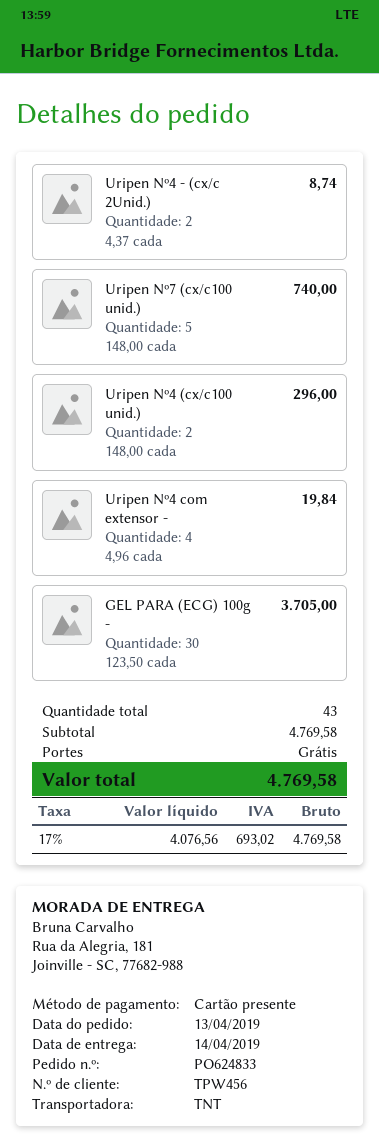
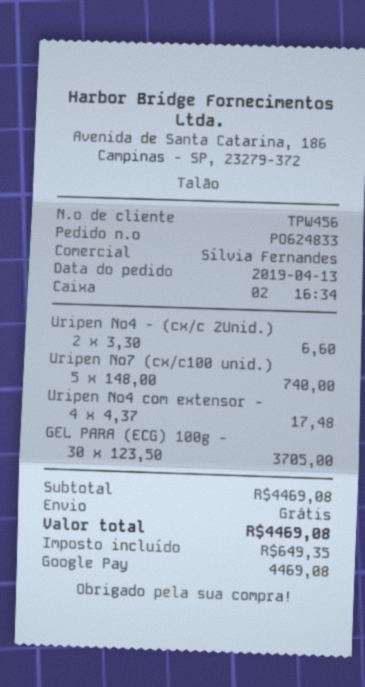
payment method: gift card -> Google Pay
Uripen Nº4 - (cx/c 2Unid.): 2 x 4.37 = 8.74 -> 2 x 3.30 = 6.60
Uripen Nº4 (cx/c100 unid.): 2 x 148.00 = 296.00 -> none
Uripen Nº4 com extensor -: 4 x 4.96 = 19.84 -> 4 x 4.37 = 17.48
subtotal: 4769.58 -> 4469.08
tax: 693.02 -> 649.35
total: 4769.58 -> 4469.08

